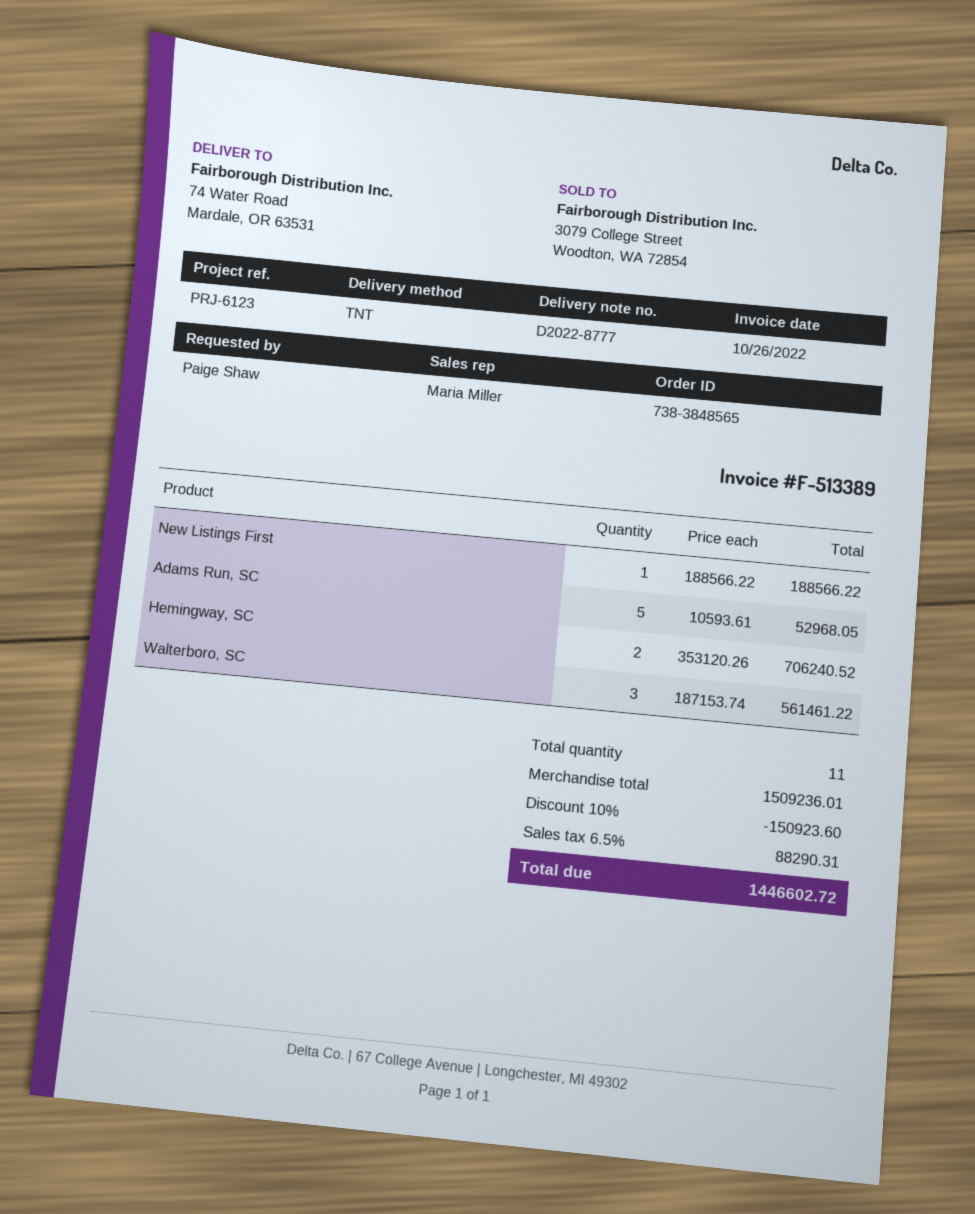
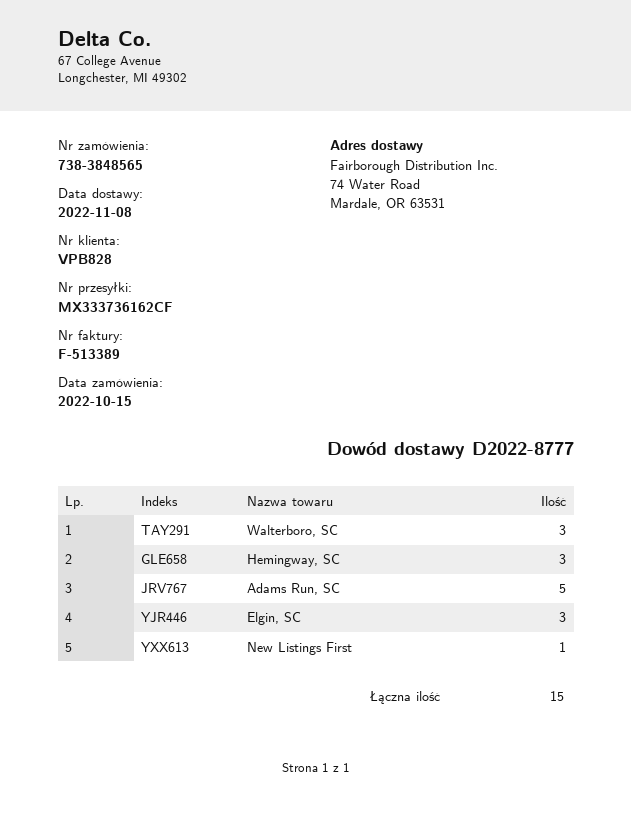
Hemingway, SC: 2 -> 3
Elgin, SC: none -> 3
total quantity: 11 -> 15

